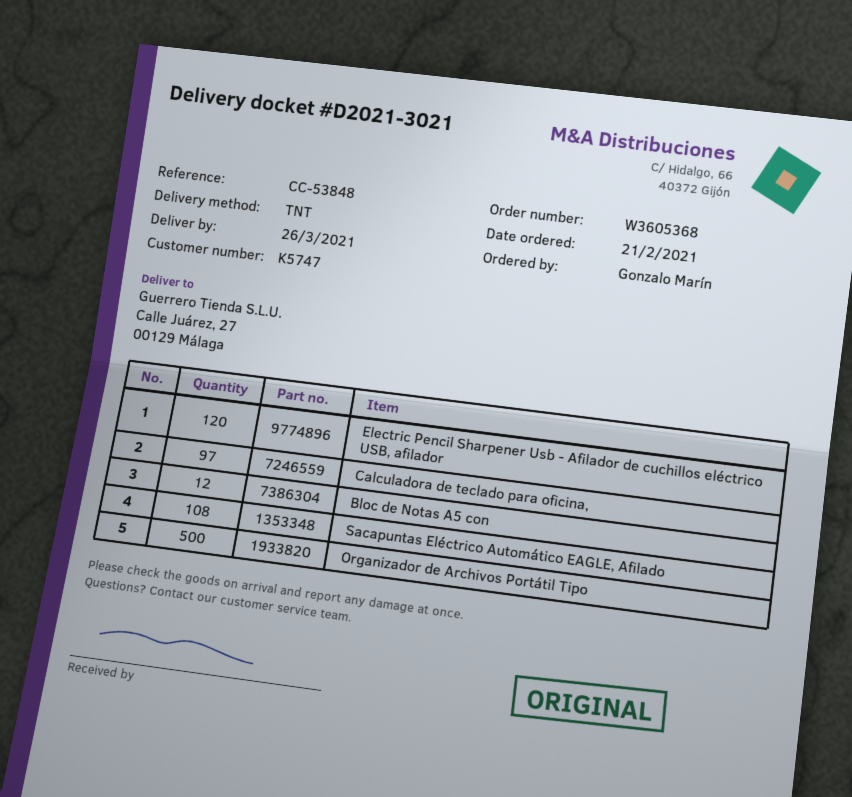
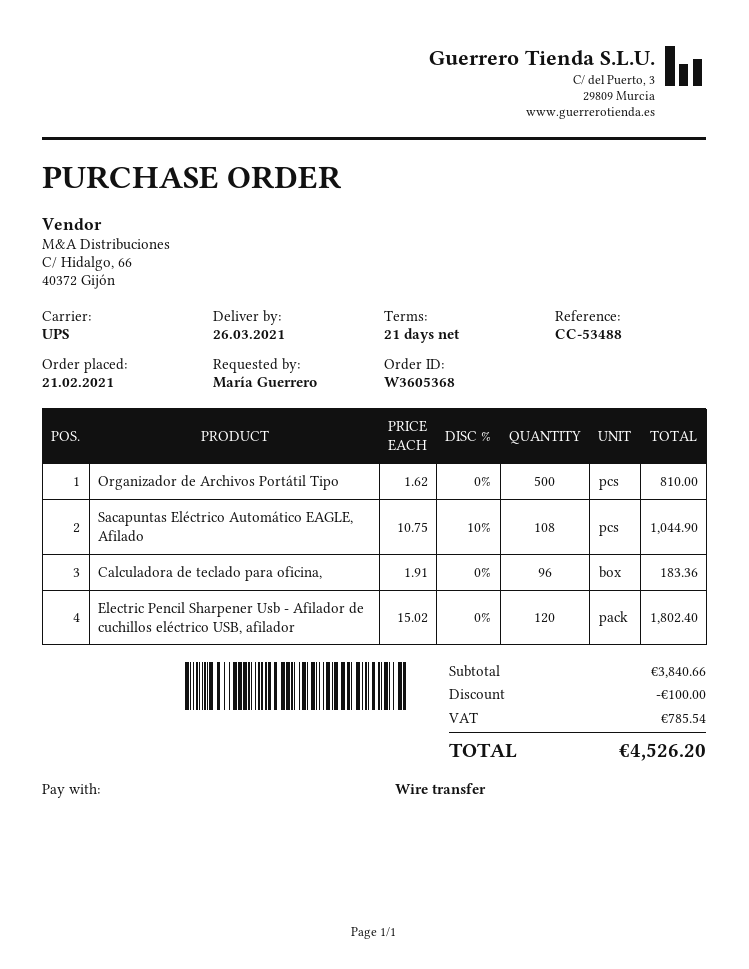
reference: CC-53848 -> CC-53488
ordered by: Gonzalo Marín -> María Guerrero
shipping method: TNT -> UPS
Calculadora de teclado para oficina,: 97 -> 96
Bloc de Notas A5 con: 12 -> none

